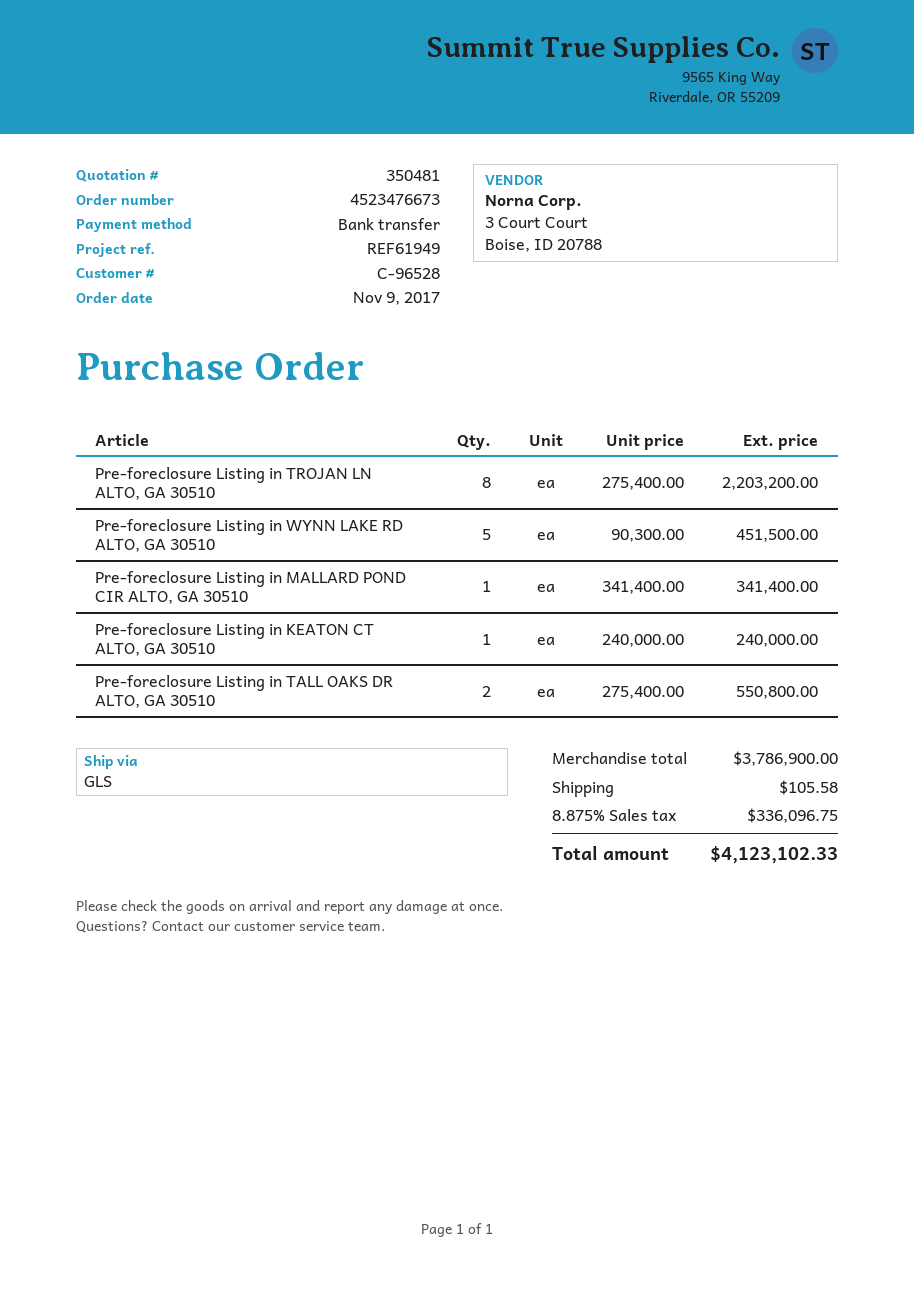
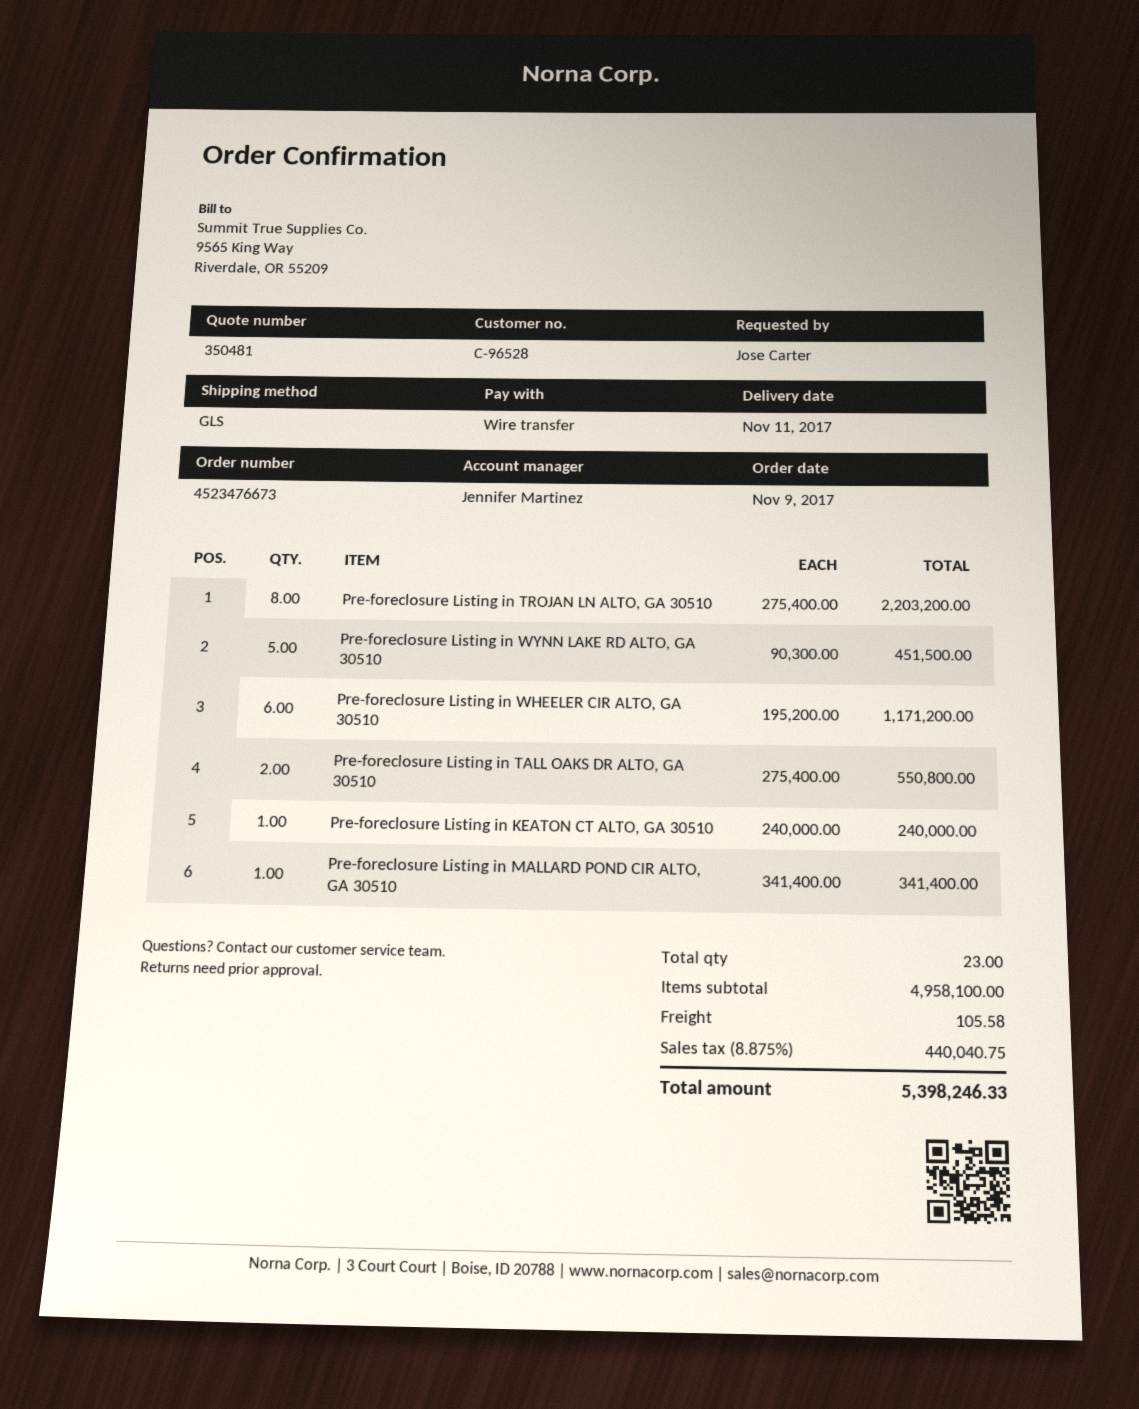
Pre-foreclosure Listing in WHEELER CIR ALTO, GA 30510: none -> 6 x 195200.00 = 1171200.00
subtotal: 3786900.00 -> 4958100.00
tax: 8.875% = 336096.75 -> 8.875% = 440040.75
total: 4123102.33 -> 5398246.33

